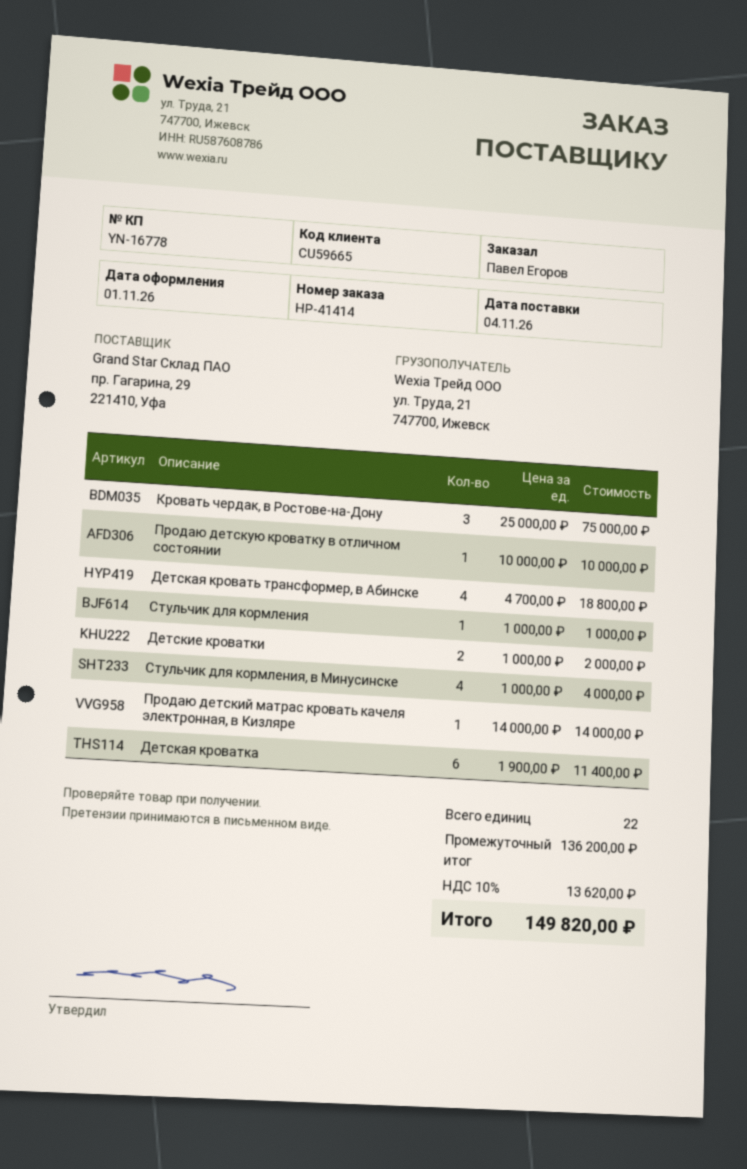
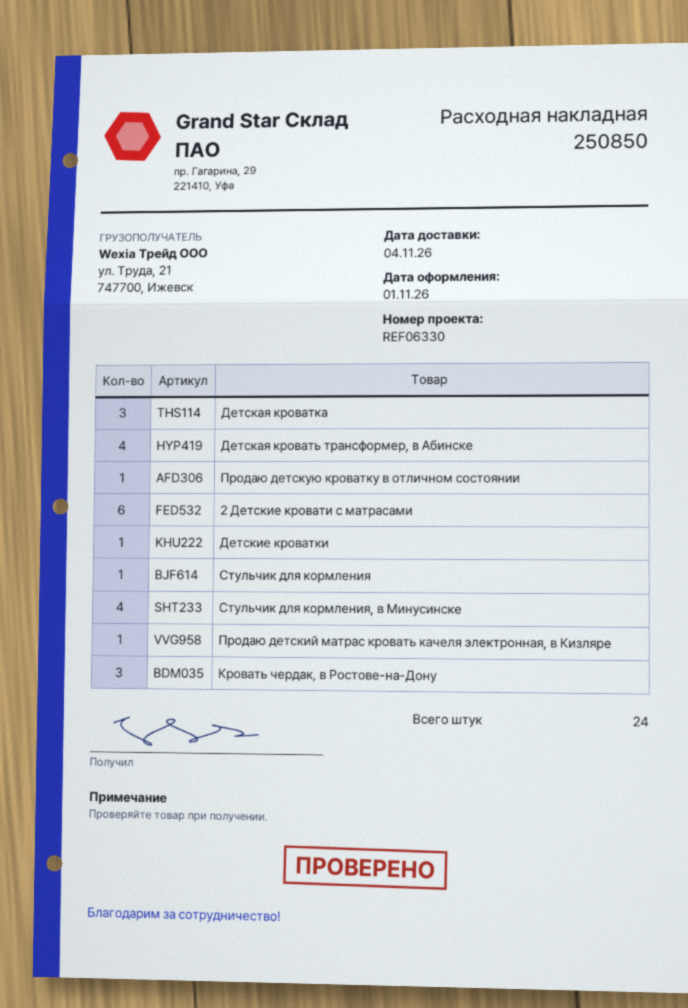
Детские кроватки: 2 -> 1
Детская кроватка: 6 -> 3
2 Детские кровати с матрасами: none -> 6
total quantity: 22 -> 24

